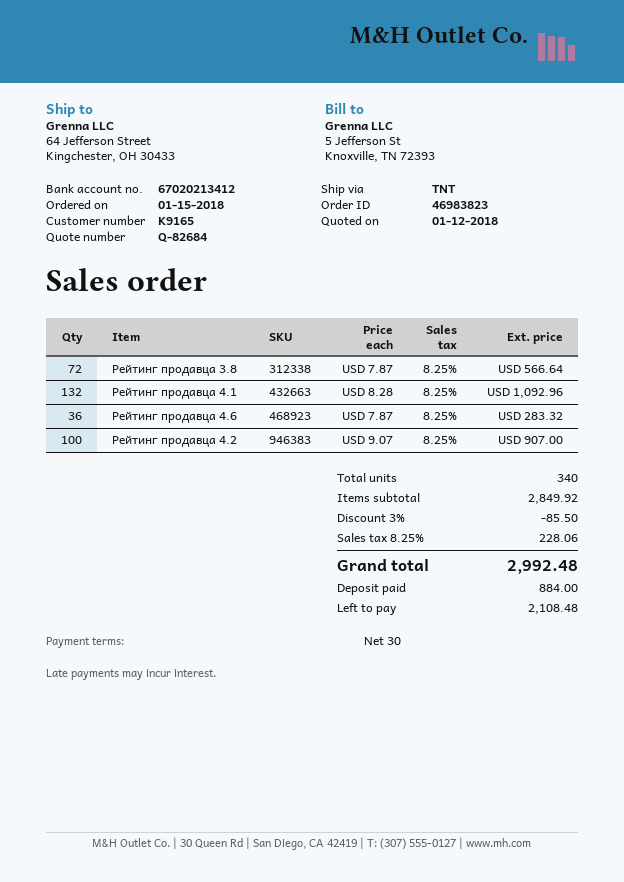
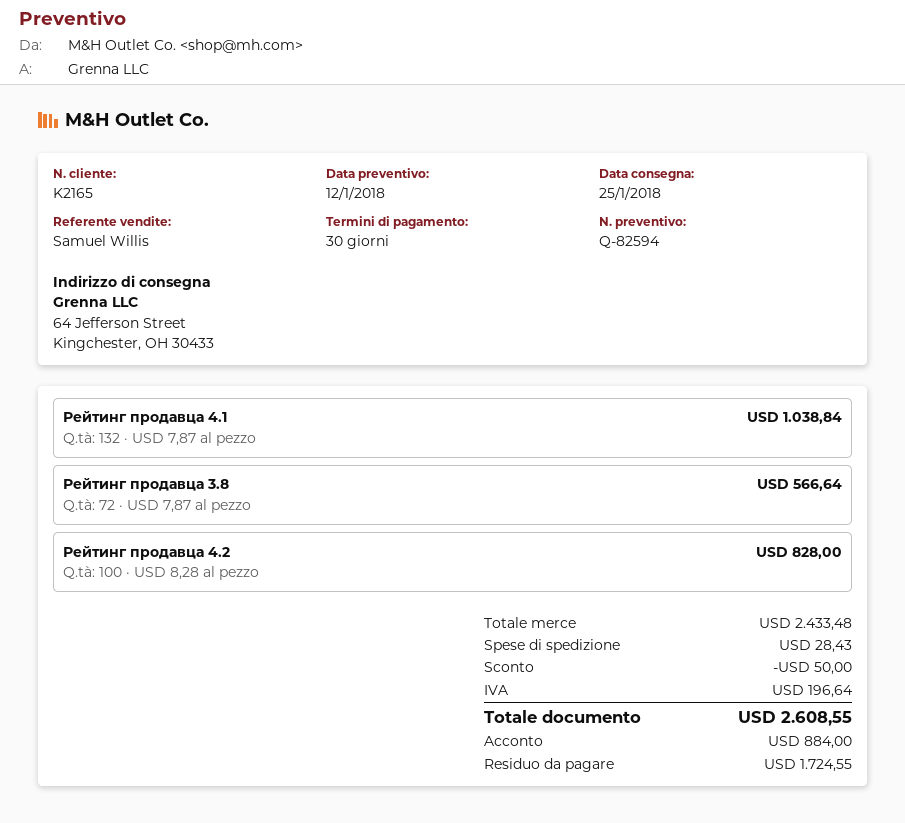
quote number: Q-82684 -> Q-82594
customer number: K9165 -> K2165
Рейтинг продавца 4.1: 132 x 8.28 = 1092.96 -> 132 x 7.87 = 1038.84
Рейтинг продавца 4.6: 36 x 7.87 = 283.32 -> none
Рейтинг продавца 4.2: 100 x 9.07 = 907.00 -> 100 x 8.28 = 828.00
subtotal: 2849.92 -> 2433.48
discount: 85.50 -> 50.00
shipping: none -> 28.43
tax: 228.06 -> 196.64
total: 2992.48 -> 2608.55
balance: 2108.48 -> 1724.55

